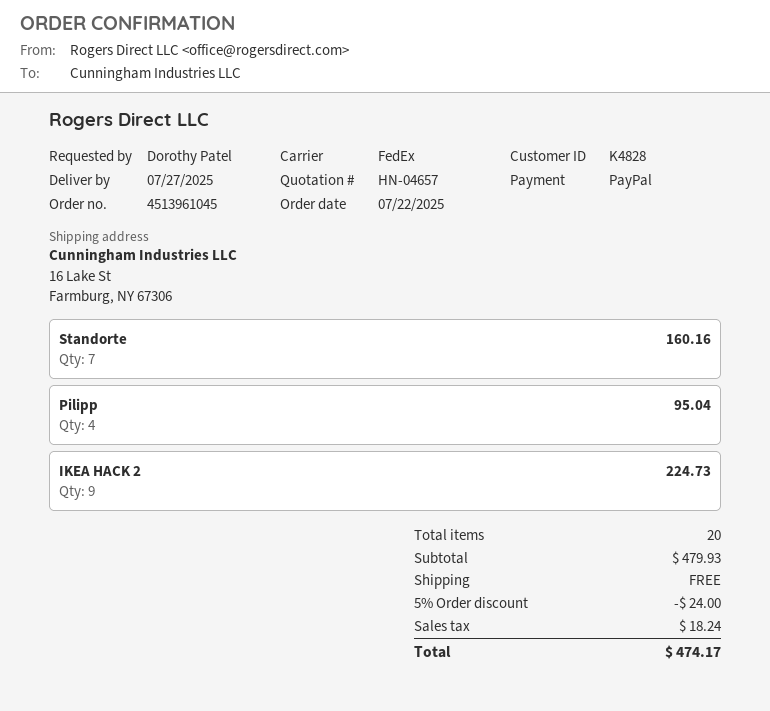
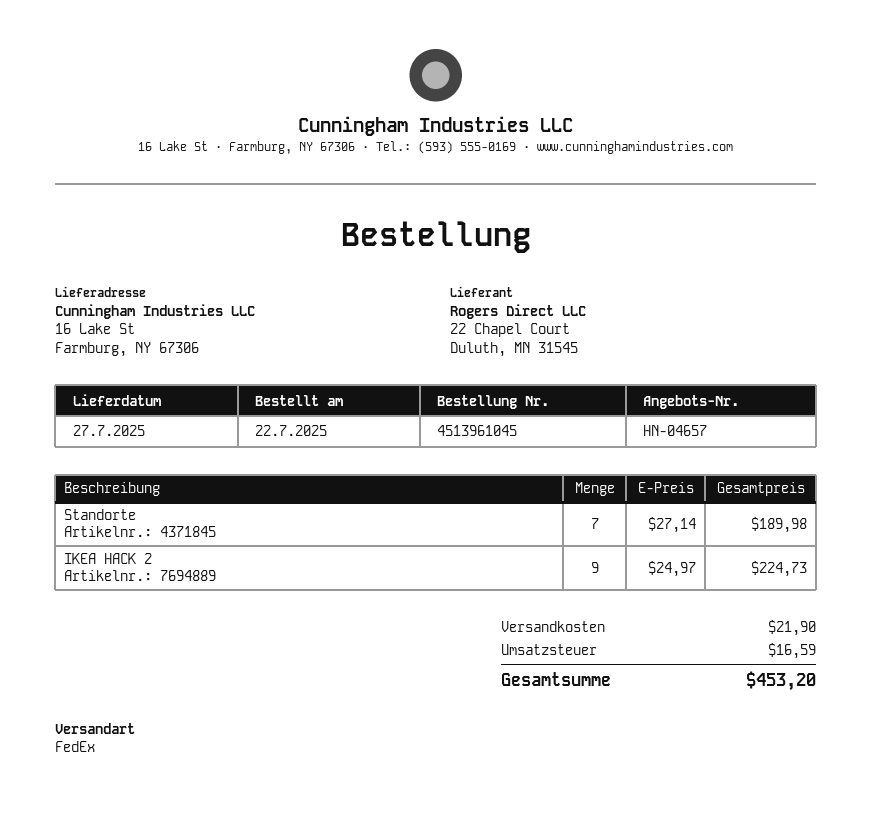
Standorte: 7 for 160.16 -> 7 for 189.98
Pilipp: 4 for 95.04 -> none
discount: 5% = 24.00 -> none
shipping: 0.00 -> 21.90
tax: 18.24 -> 16.59
total: 474.17 -> 453.20

